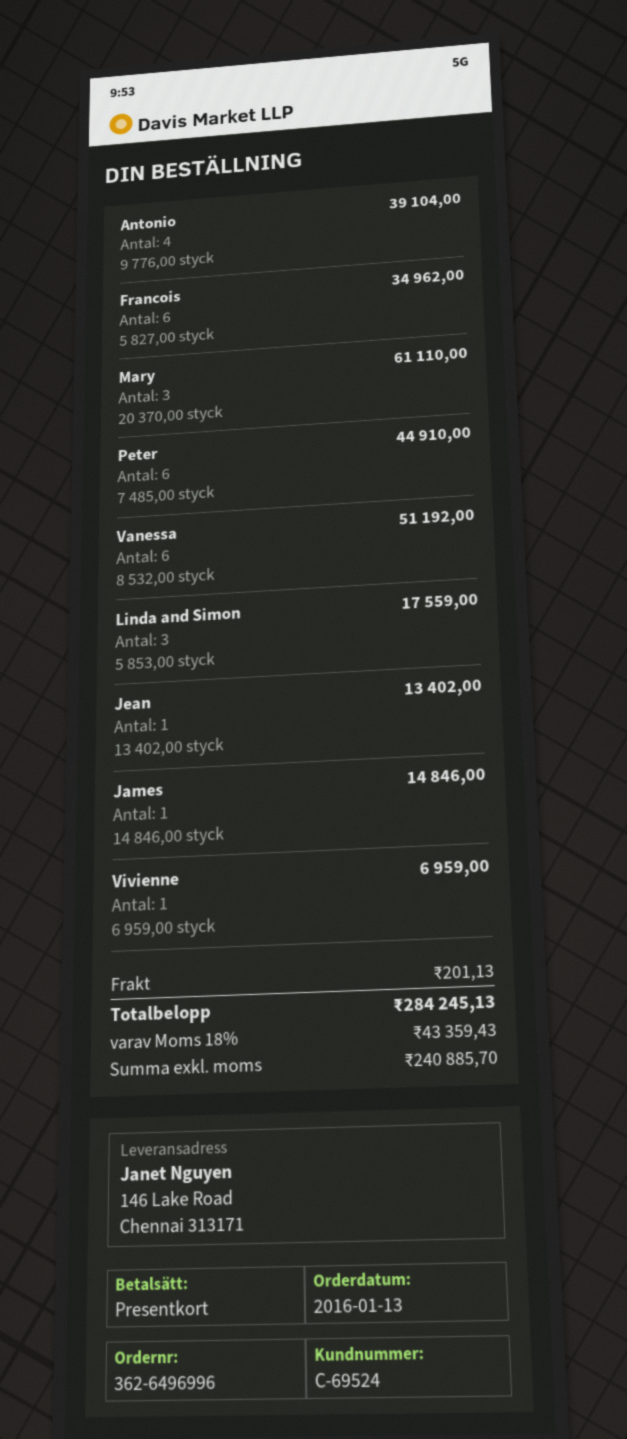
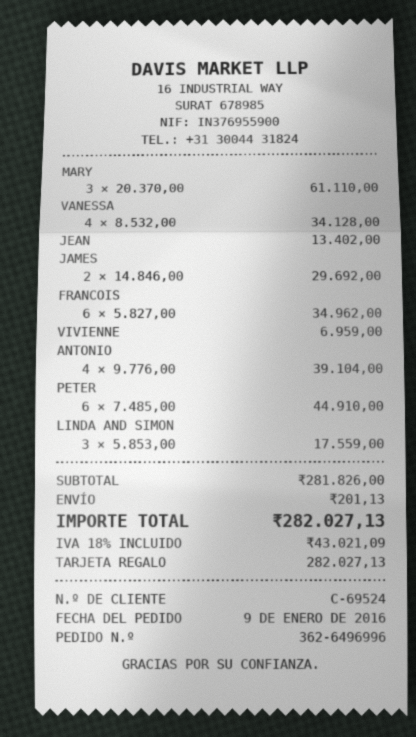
order date: 2016-01-13 -> 2016-01-09
Vanessa: 6 x 8532.00 = 51192.00 -> 4 x 8532.00 = 34128.00
James: 1 x 14846.00 = 14846.00 -> 2 x 14846.00 = 29692.00
tax: 18% = 43359.43 -> 18% = 43021.09
total: 284245.13 -> 282027.13

